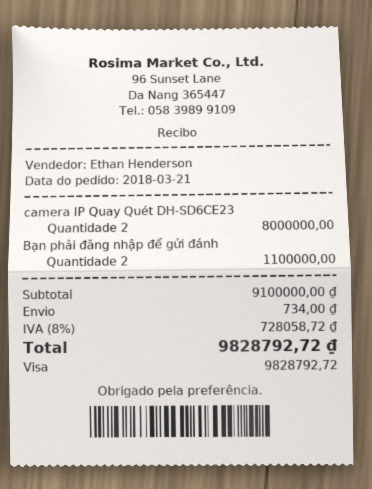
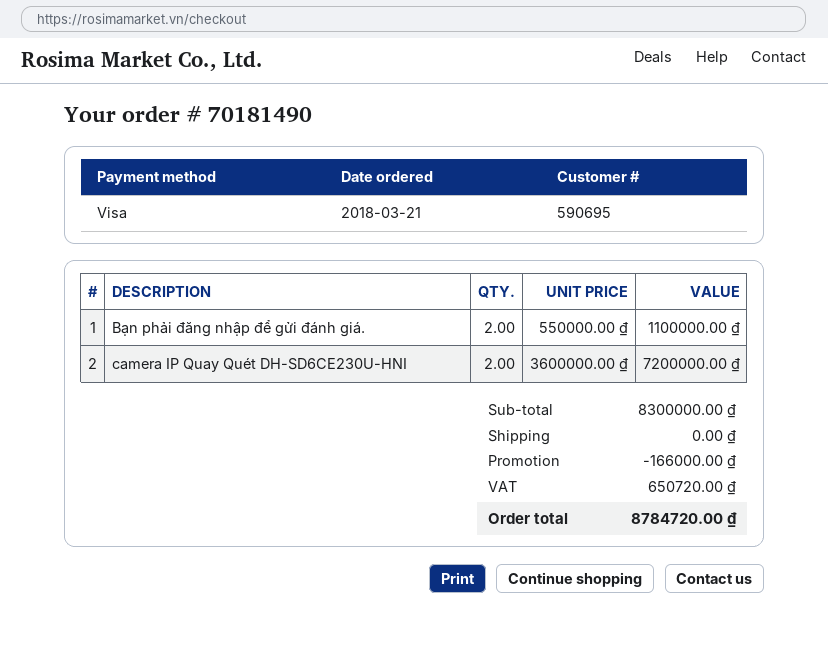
camera IP Quay Quét DH-SD6CE23: 2 for 8000000.00 -> 2 for 7200000.00
subtotal: 9100000.00 -> 8300000.00
discount: none -> 166000.00
shipping: 734.00 -> 0.00
tax: 728058.72 -> 650720.00
total: 9828792.72 -> 8784720.00

